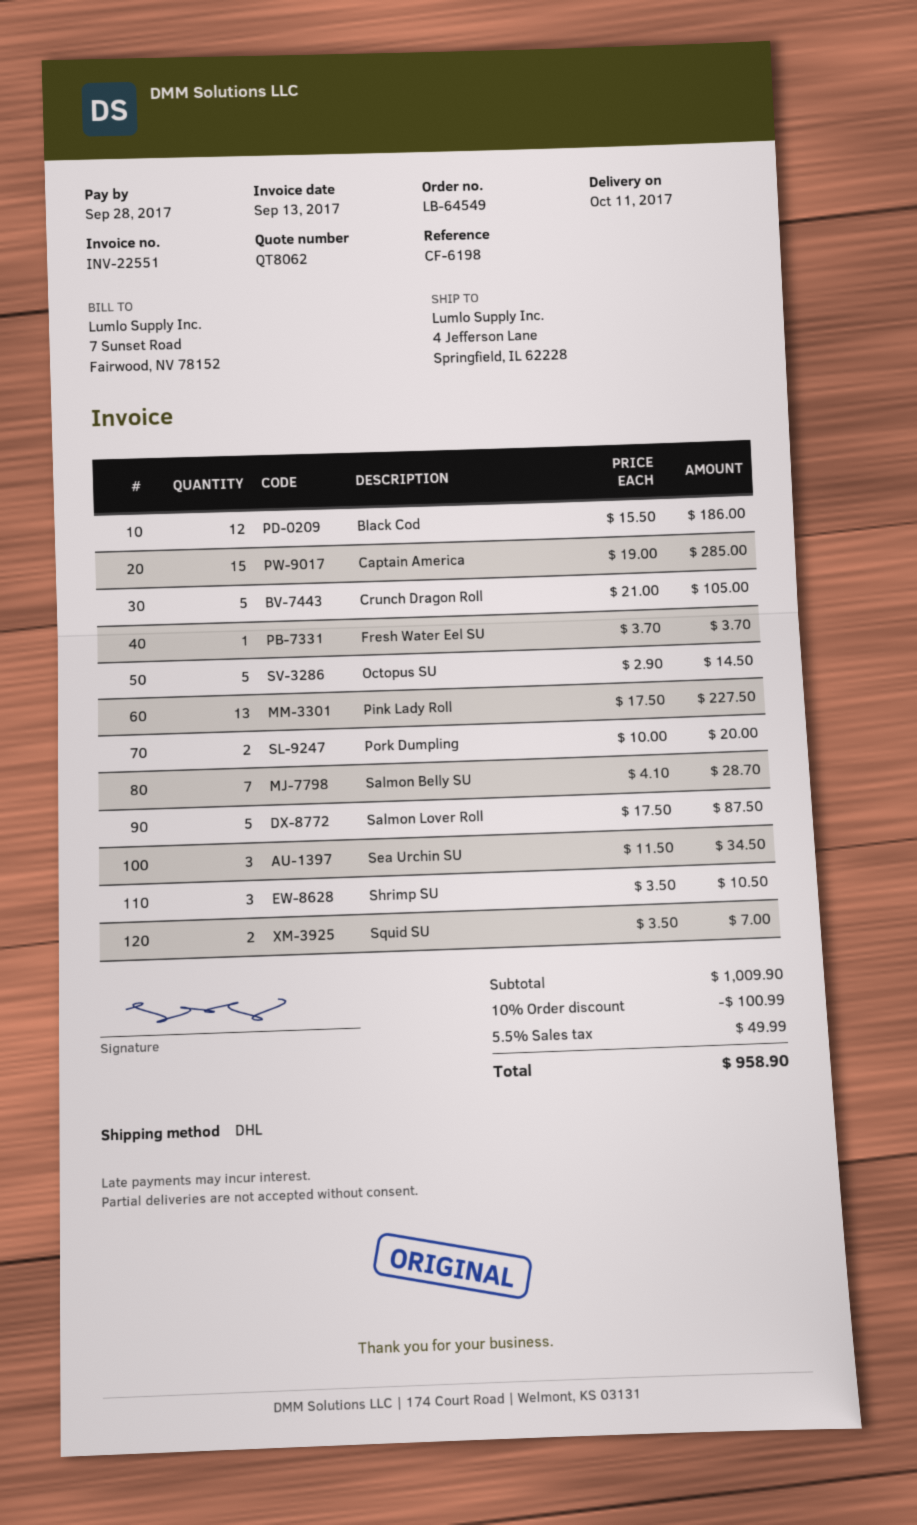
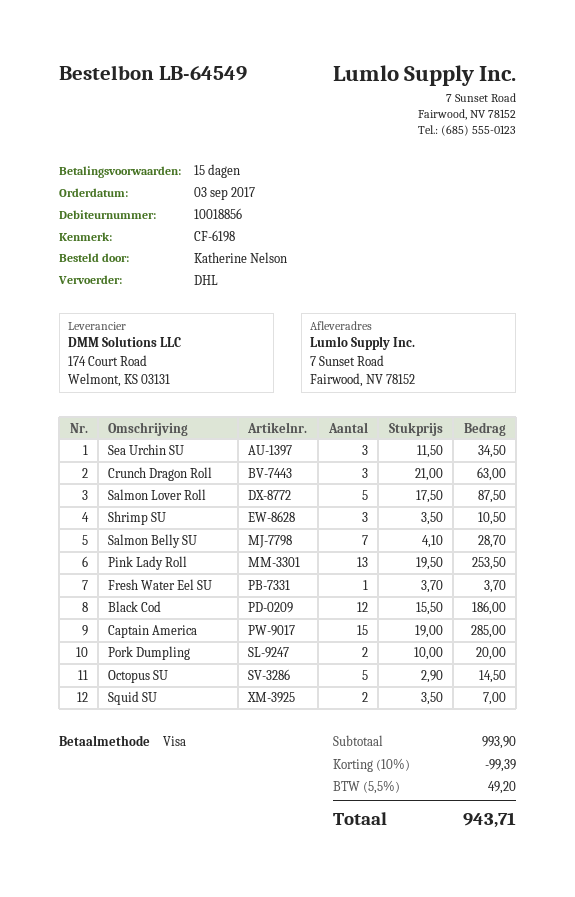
ship to: 4 Jefferson Lane, Springfield, IL 62228 -> 7 Sunset Road, Fairwood, NV 78152
Crunch Dragon Roll: 5 x 21.00 = 105.00 -> 3 x 21.00 = 63.00
Pink Lady Roll: 13 x 17.50 = 227.50 -> 13 x 19.50 = 253.50
subtotal: 1009.90 -> 993.90
discount: 10% = 100.99 -> 10% = 99.39
tax: 5.5% = 49.99 -> 5.5% = 49.20
total: 958.90 -> 943.71

